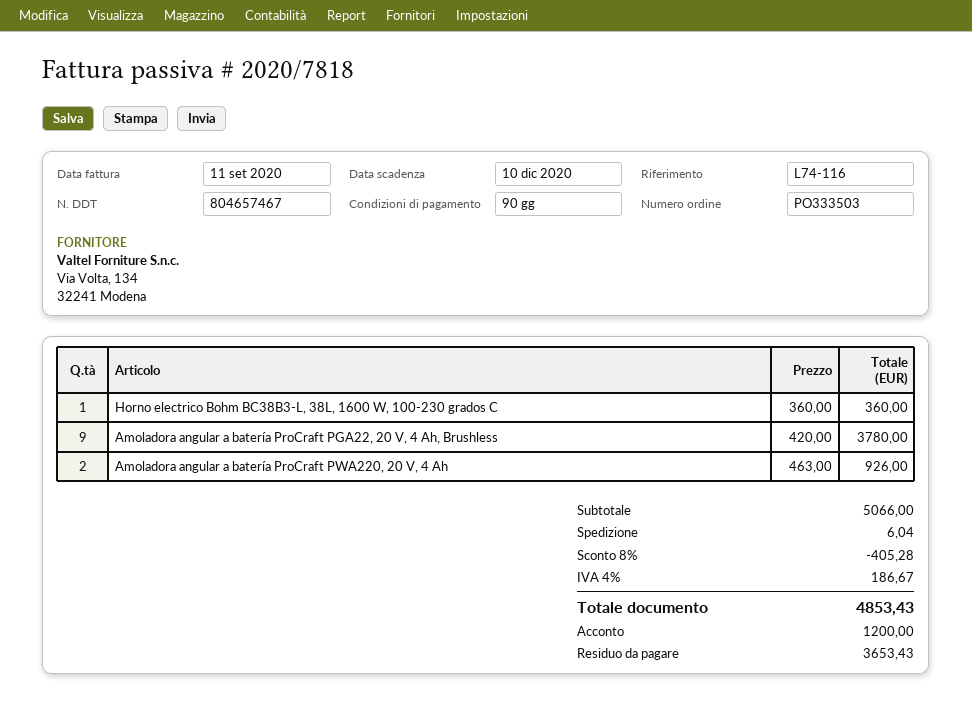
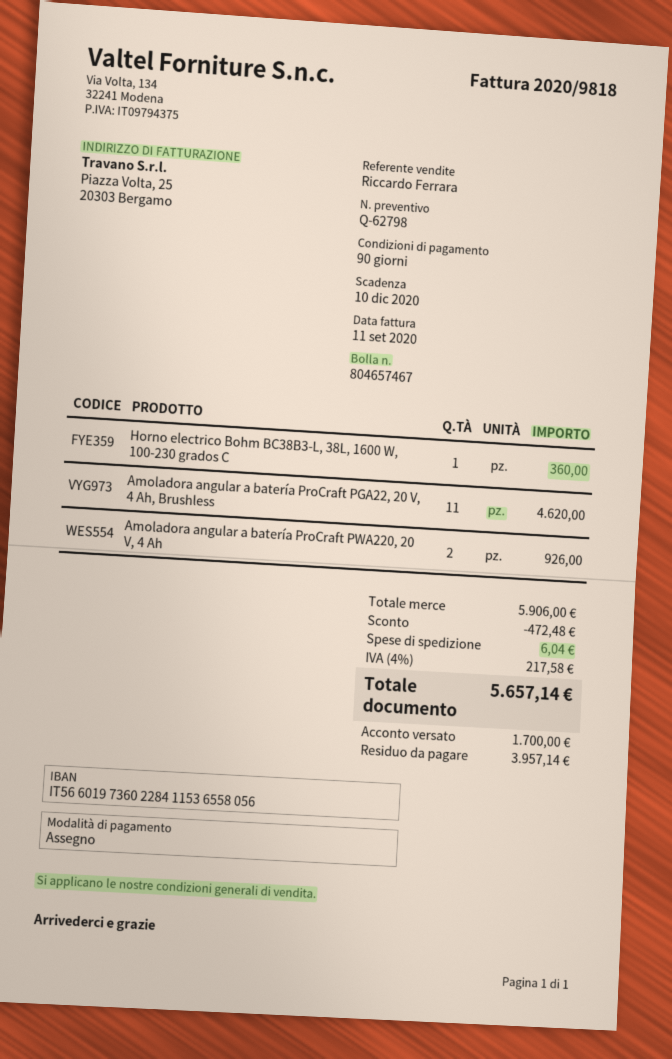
invoice number: 2020/7818 -> 2020/9818
Amoladora angular a batería ProCraft PGA22, 20 V, 4 Ah, Brushless: 9 for 3780.00 -> 11 for 4620.00
subtotal: 5066.00 -> 5906.00
discount: 405.28 -> 472.48
tax: 4% = 186.67 -> 4% = 217.58
total: 4853.43 -> 5657.14
deposit: 1200.00 -> 1700.00
balance: 3653.43 -> 3957.14

